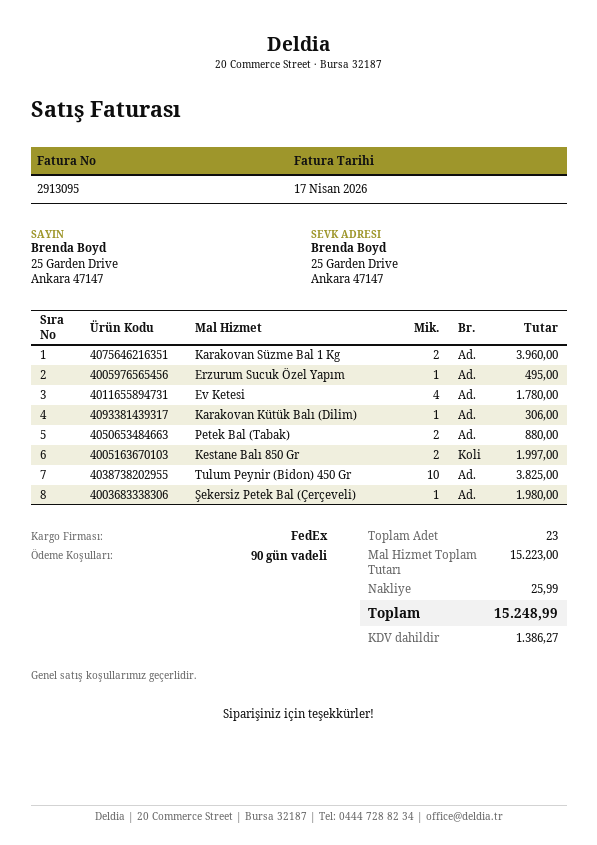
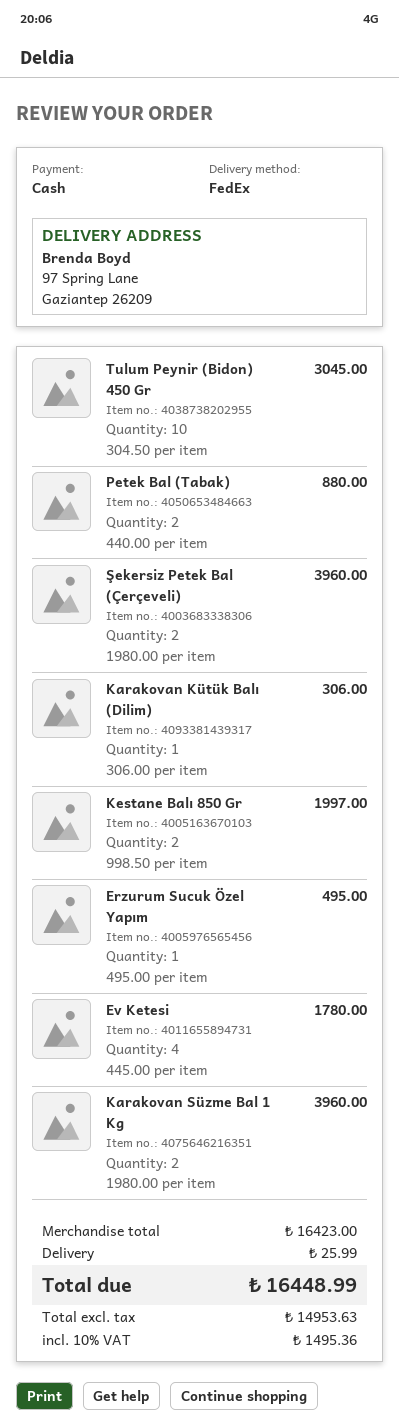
ship to: 25 Garden Drive, Ankara 47147 -> 97 Spring Lane, Gaziantep 26209
Tulum Peynir (Bidon) 450 Gr: 10 for 3825.00 -> 10 for 3045.00
Şekersiz Petek Bal (Çerçeveli): 1 for 1980.00 -> 2 for 3960.00
subtotal: 15223.00 -> 16423.00
tax: 1386.27 -> 1495.36
total: 15248.99 -> 16448.99

